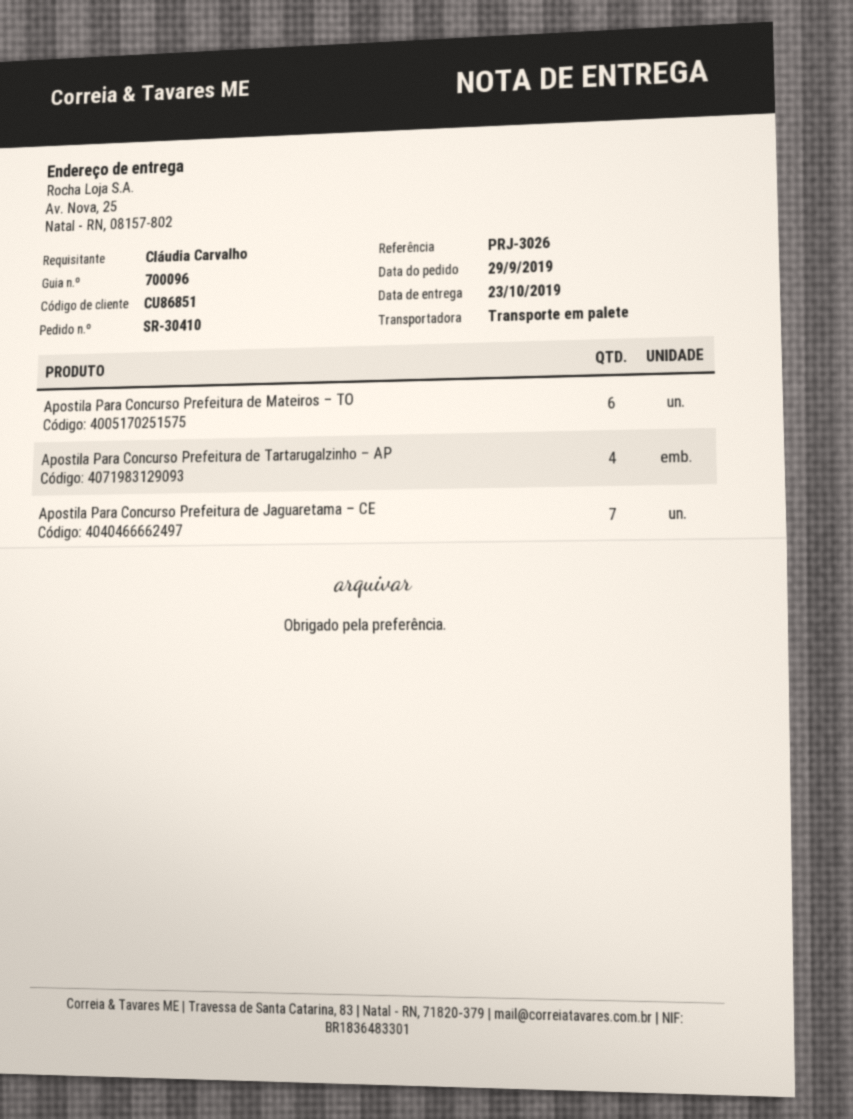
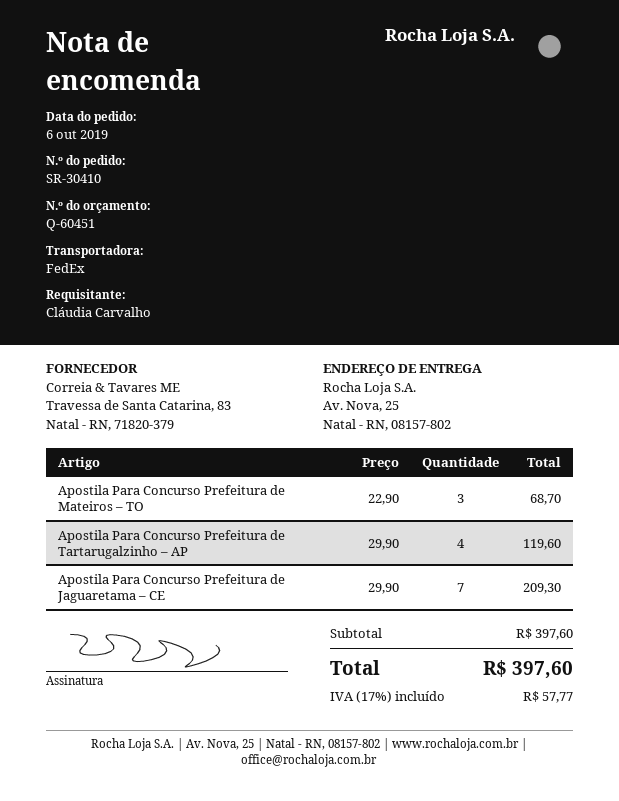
order date: 2019-09-29 -> 2019-10-06
shipping method: pallet freight -> FedEx
Apostila Para Concurso Prefeitura de Mateiros – TO: 6 -> 3

